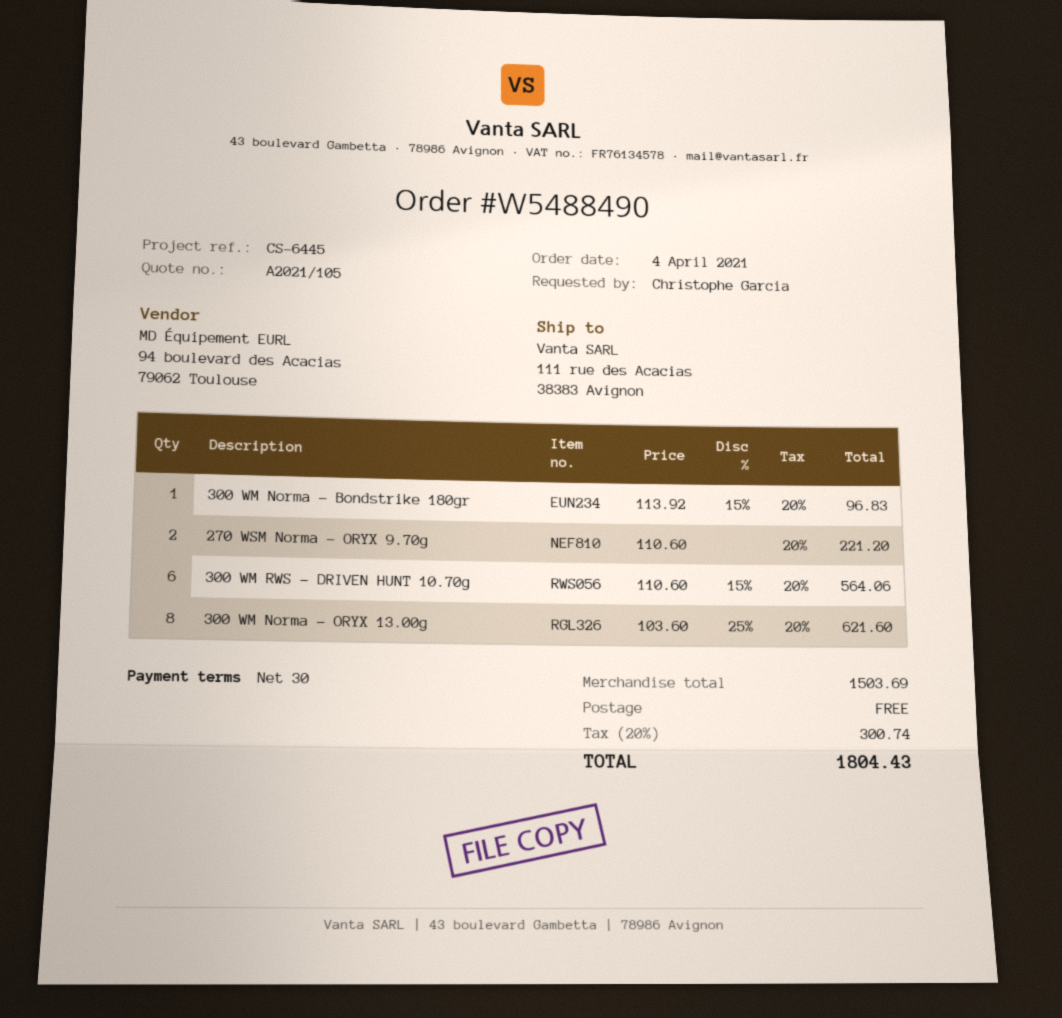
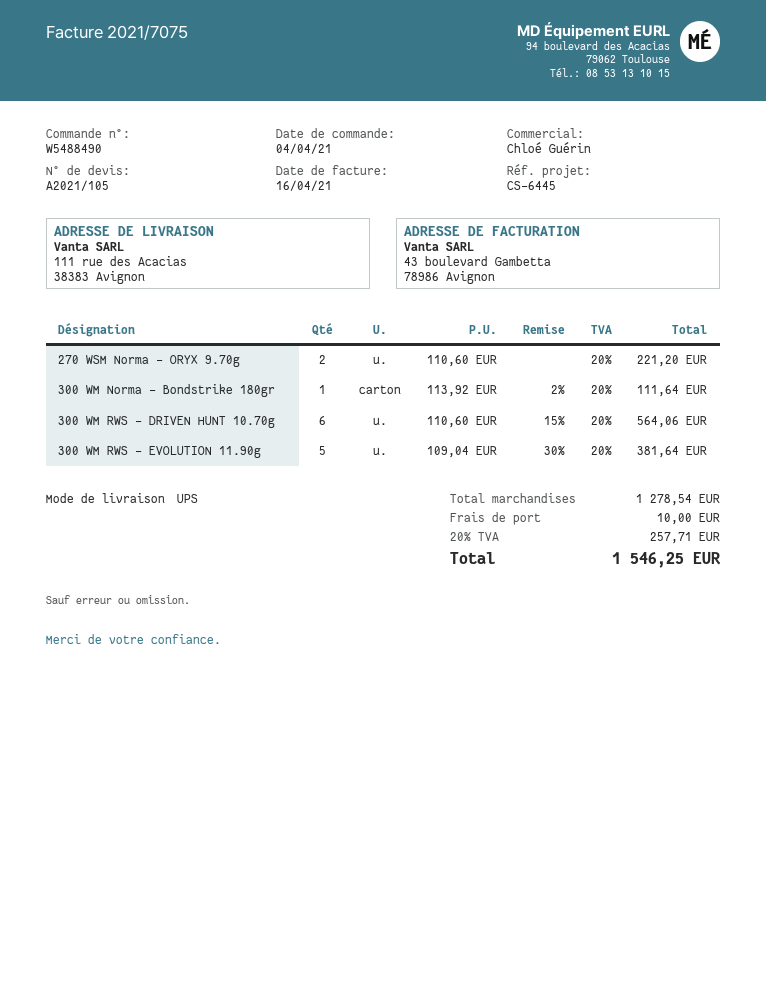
300 WM Norma - Bondstrike 180gr: 1 x 113.92 - 15% = 96.83 -> 1 x 113.92 - 2% = 111.64
300 WM Norma - ORYX 13.00g: 8 x 103.60 - 25% = 621.60 -> none
300 WM RWS - EVOLUTION 11.90g: none -> 5 x 109.04 - 30% = 381.64
subtotal: 1503.69 -> 1278.54
shipping: 0.00 -> 10.00
tax: 20% = 300.74 -> 20% = 257.71
total: 1804.43 -> 1546.25

